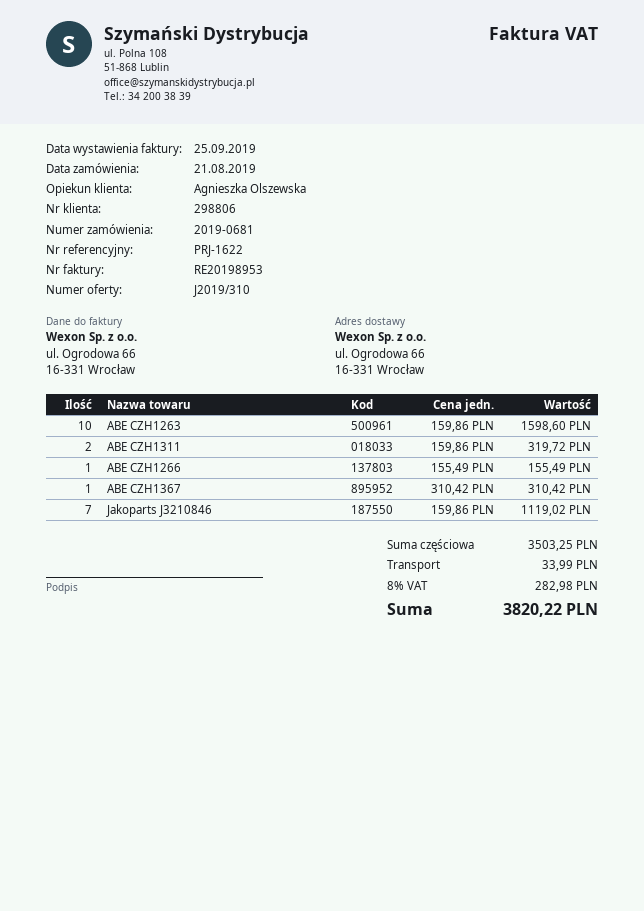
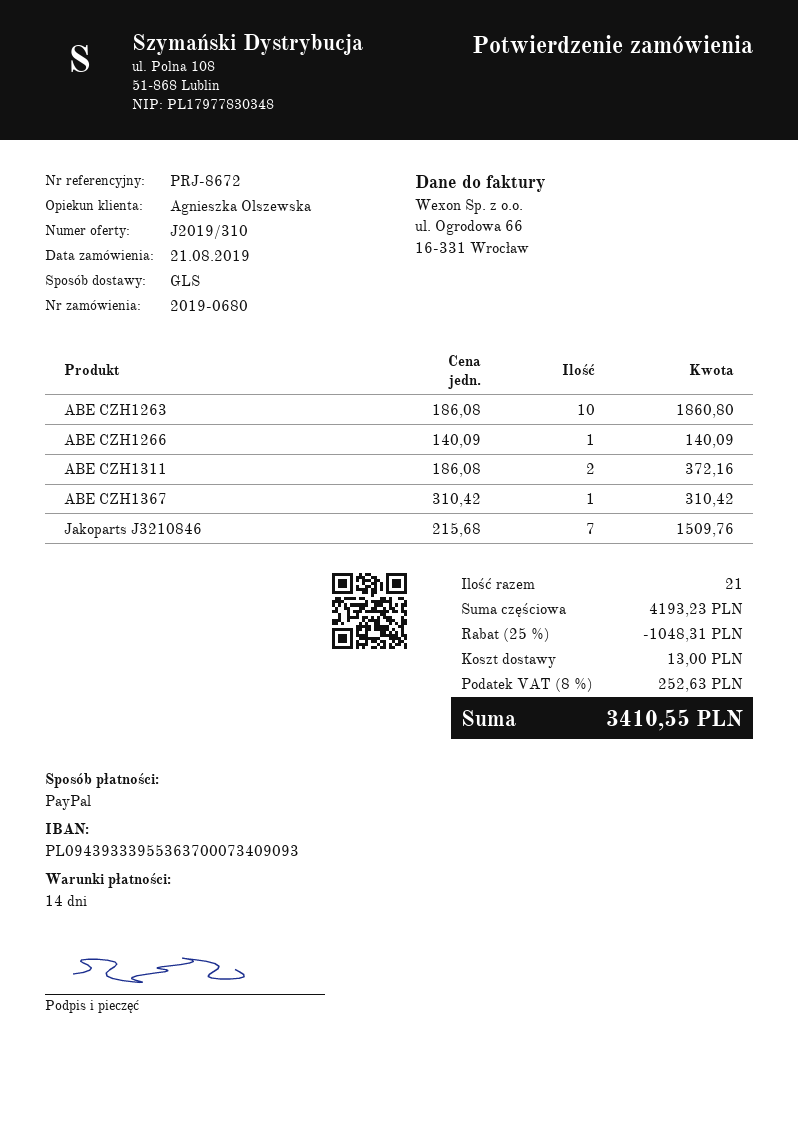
order number: 2019-0681 -> 2019-0680
reference: PRJ-1622 -> PRJ-8672
ABE CZH1263: 10 x 159.86 = 1598.60 -> 10 x 186.08 = 1860.80
ABE CZH1311: 2 x 159.86 = 319.72 -> 2 x 186.08 = 372.16
ABE CZH1266: 1 x 155.49 = 155.49 -> 1 x 140.09 = 140.09
Jakoparts J3210846: 7 x 159.86 = 1119.02 -> 7 x 215.68 = 1509.76
subtotal: 3503.25 -> 4193.23
discount: none -> 25% = 1048.31
shipping: 33.99 -> 13.00
tax: 8% = 282.98 -> 8% = 252.63
total: 3820.22 -> 3410.55

